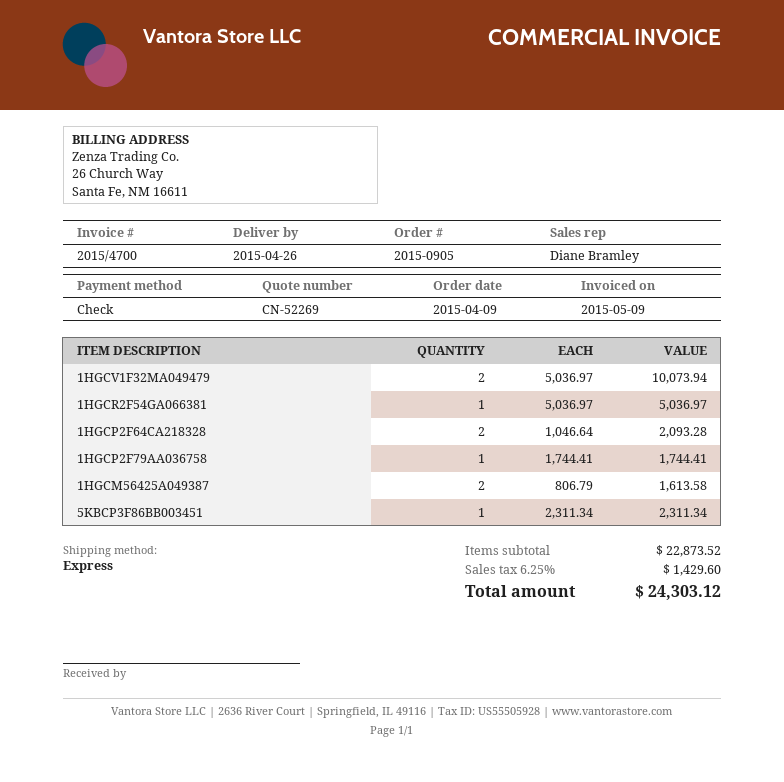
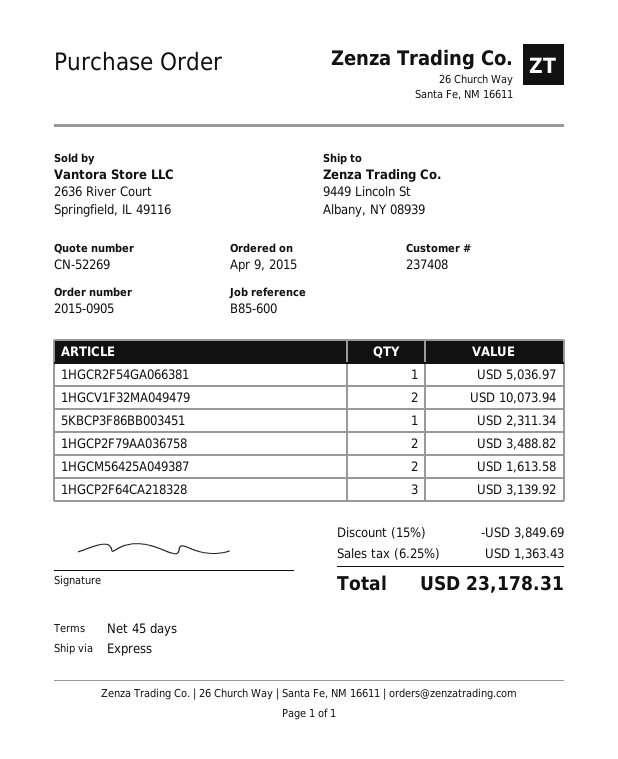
1HGCP2F64CA218328: 2 for 2093.28 -> 3 for 3139.92
1HGCP2F79AA036758: 1 for 1744.41 -> 2 for 3488.82
discount: none -> 15% = 3849.69
tax: 6.25% = 1429.60 -> 6.25% = 1363.43
total: 24303.12 -> 23178.31

